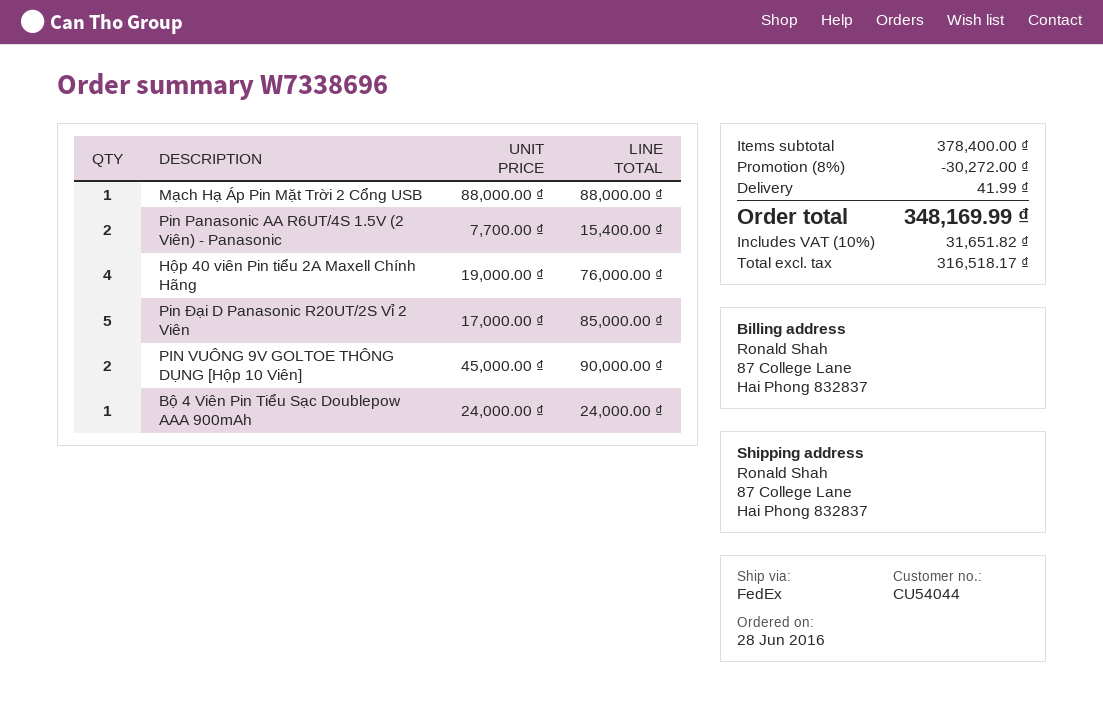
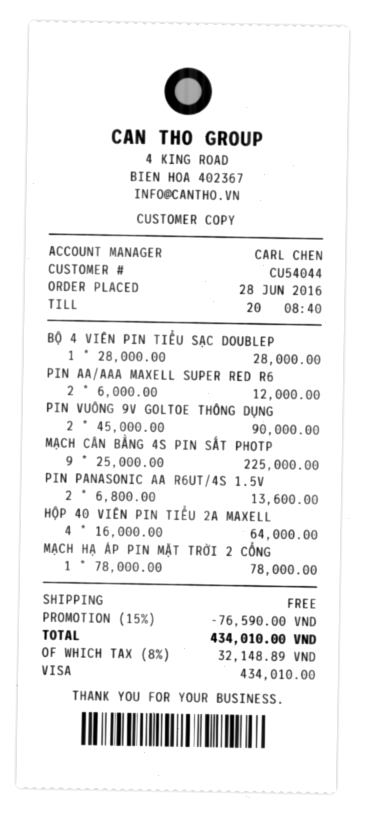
Mạch Hạ Áp Pin Mặt Trời 2 Cổng USB: 1 x 88000.00 = 88000.00 -> 1 x 78000.00 = 78000.00
Pin Panasonic AA R6UT/4S 1.5V (2 Viên) - Panasonic: 2 x 7700.00 = 15400.00 -> 2 x 6800.00 = 13600.00
Hộp 40 viên Pin tiểu 2A Maxell Chính Hãng: 4 x 19000.00 = 76000.00 -> 4 x 16000.00 = 64000.00
Pin Đại D Panasonic R20UT/2S Vỉ 2 Viên: 5 x 17000.00 = 85000.00 -> none
Bộ 4 Viên Pin Tiểu Sạc Doublepow AAA 900mAh: 1 x 24000.00 = 24000.00 -> 1 x 28000.00 = 28000.00
PIN AA/AAA MAXELL SUPER RED R6: none -> 2 x 6000.00 = 12000.00
MẠCH CÂN BẰNG 4S PIN SẮT PHOTP: none -> 9 x 25000.00 = 225000.00
discount: 8% = 30272.00 -> 15% = 76590.00
shipping: 41.99 -> 0.00
tax: 10% = 31651.82 -> 8% = 32148.89
total: 348169.99 -> 434010.00

